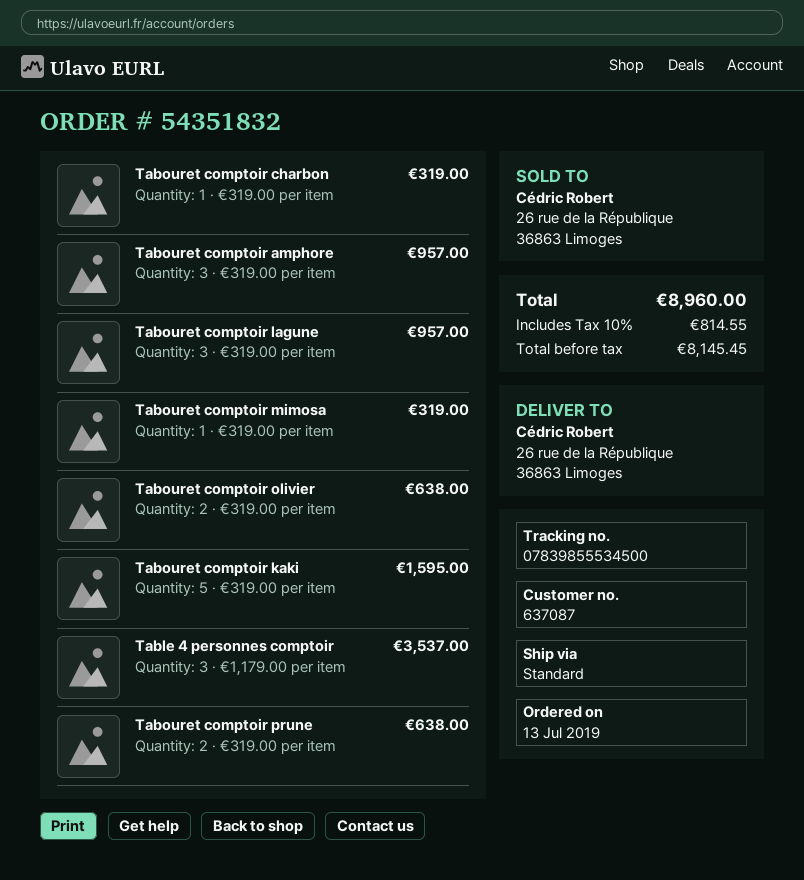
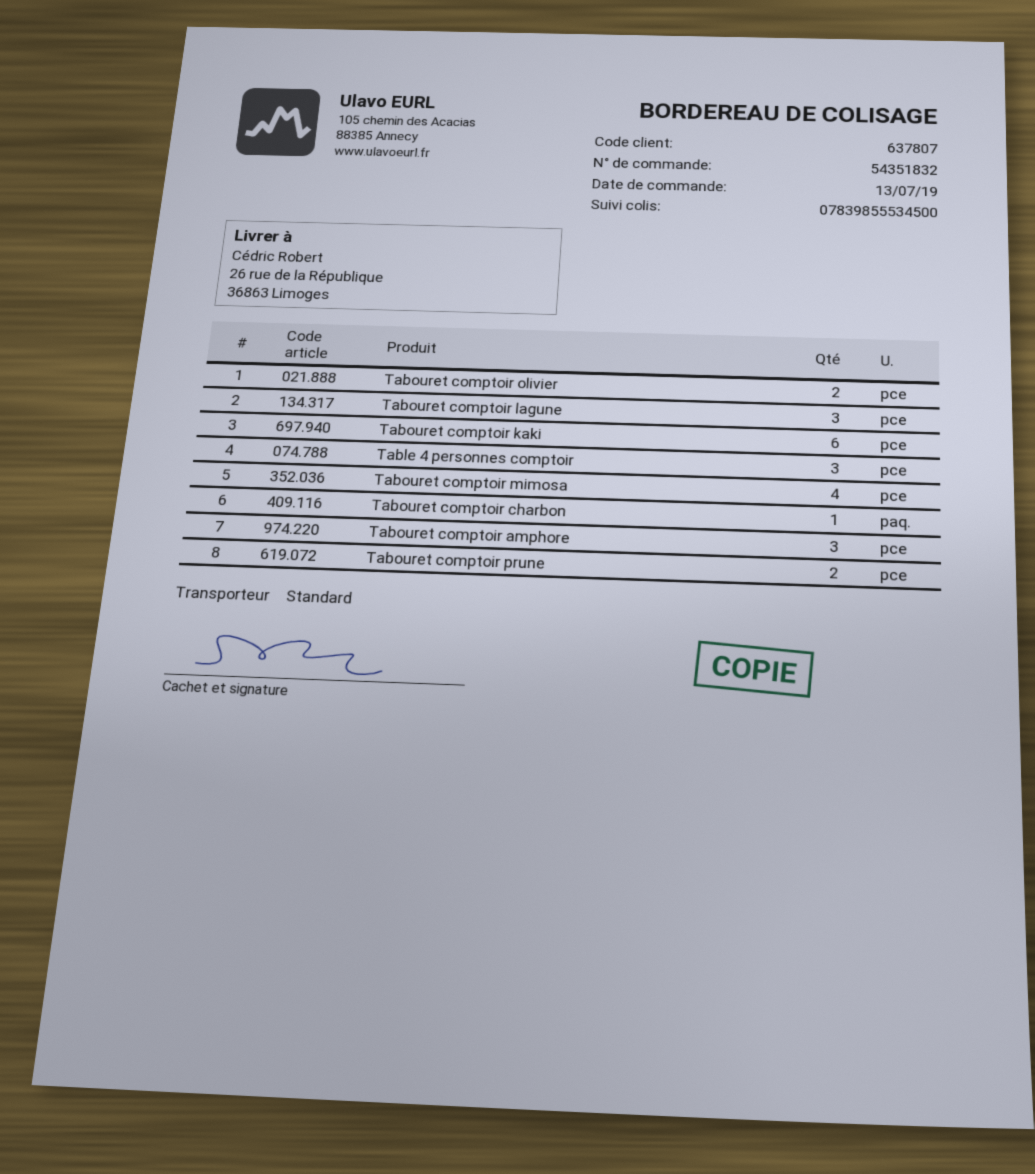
customer number: 637087 -> 637807
Tabouret comptoir mimosa: 1 -> 4
Tabouret comptoir kaki: 5 -> 6

